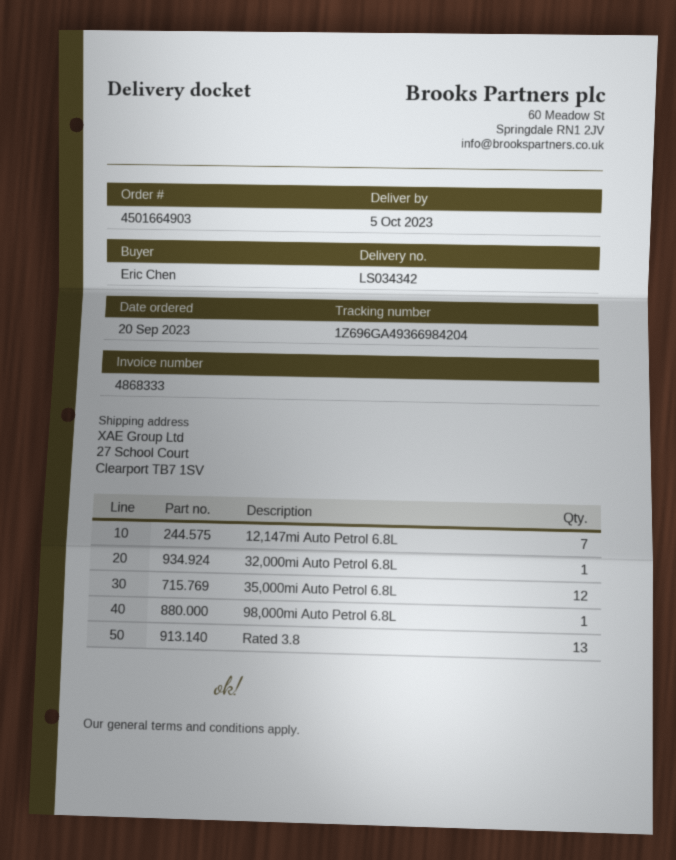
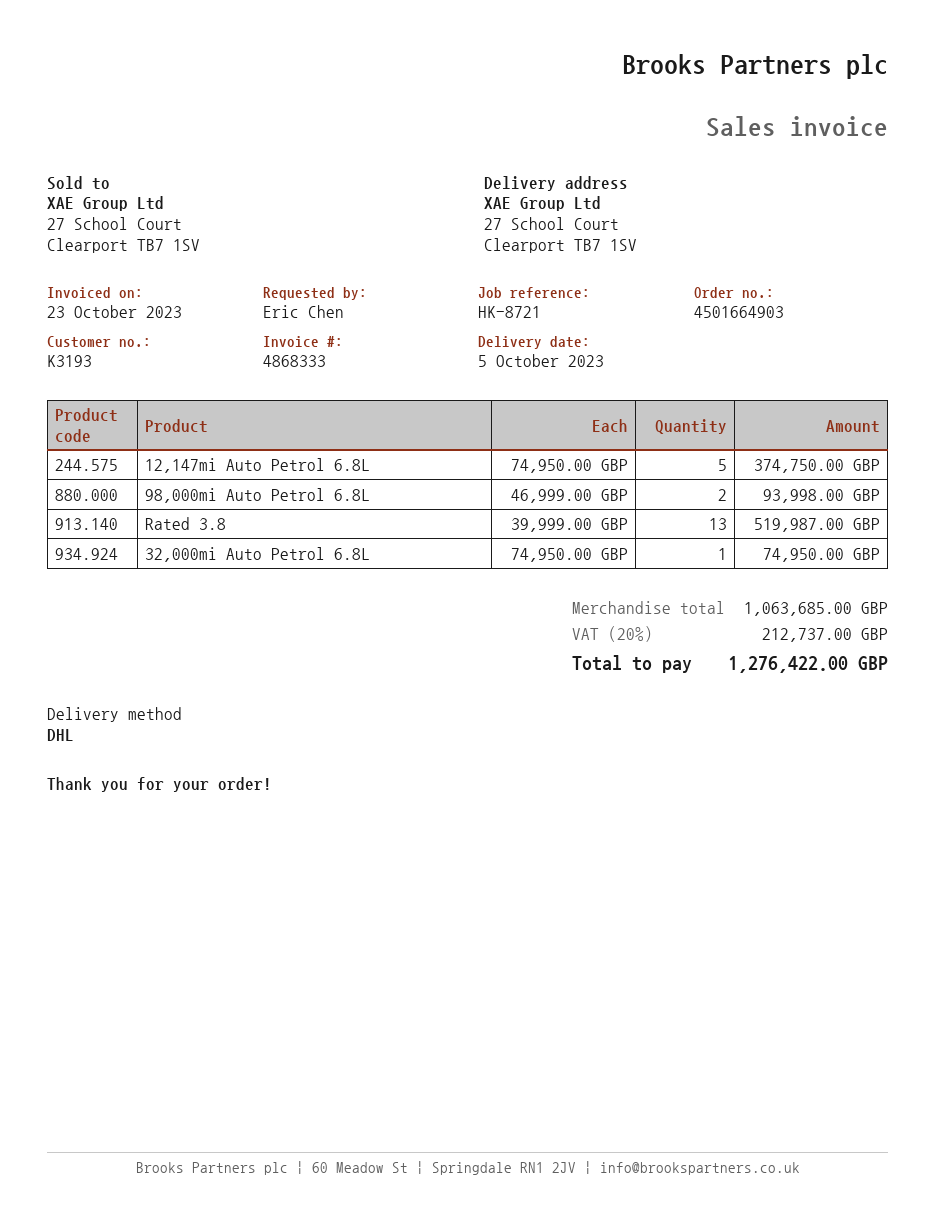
12,147mi Auto Petrol 6.8L: 7 -> 5
35,000mi Auto Petrol 6.8L: 12 -> none
98,000mi Auto Petrol 6.8L: 1 -> 2

